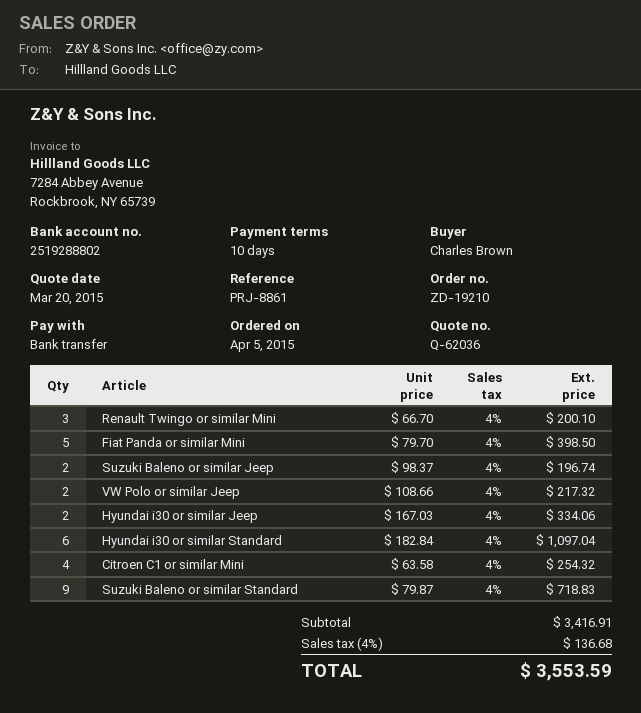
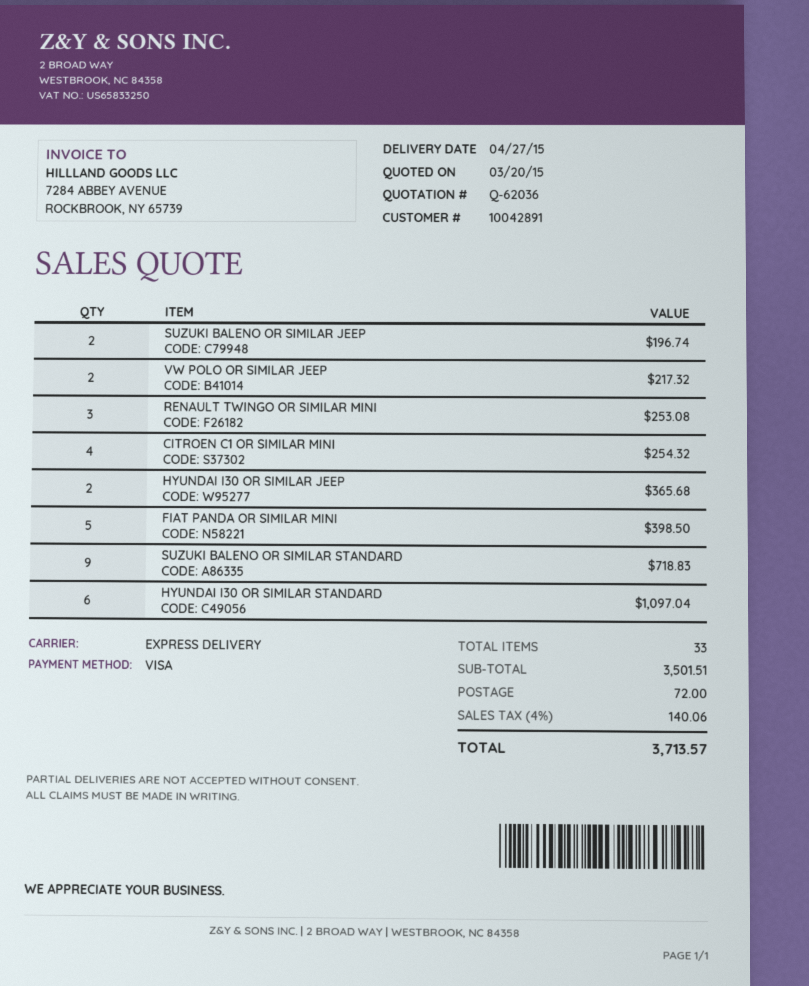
payment method: bank transfer -> Visa
Renault Twingo or similar Mini: 3 for 200.10 -> 3 for 253.08
Hyundai i30 or similar Jeep: 2 for 334.06 -> 2 for 365.68
subtotal: 3416.91 -> 3501.51
shipping: none -> 72.00
tax: 4% = 136.68 -> 4% = 140.06
total: 3553.59 -> 3713.57

